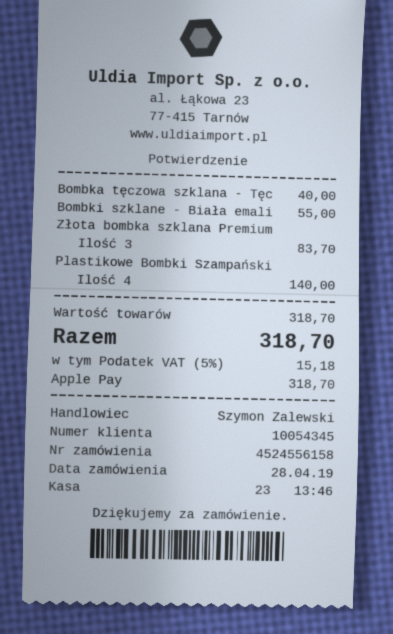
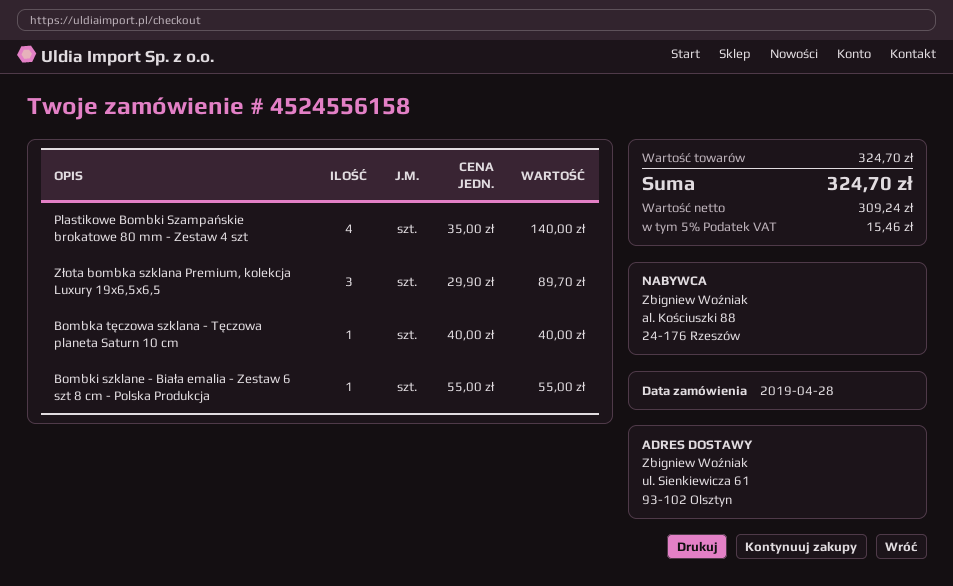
Złota bombka szklana Premium: 3 for 83.70 -> 3 for 89.70
subtotal: 318.70 -> 324.70
tax: 5% = 15.18 -> 5% = 15.46
total: 318.70 -> 324.70

